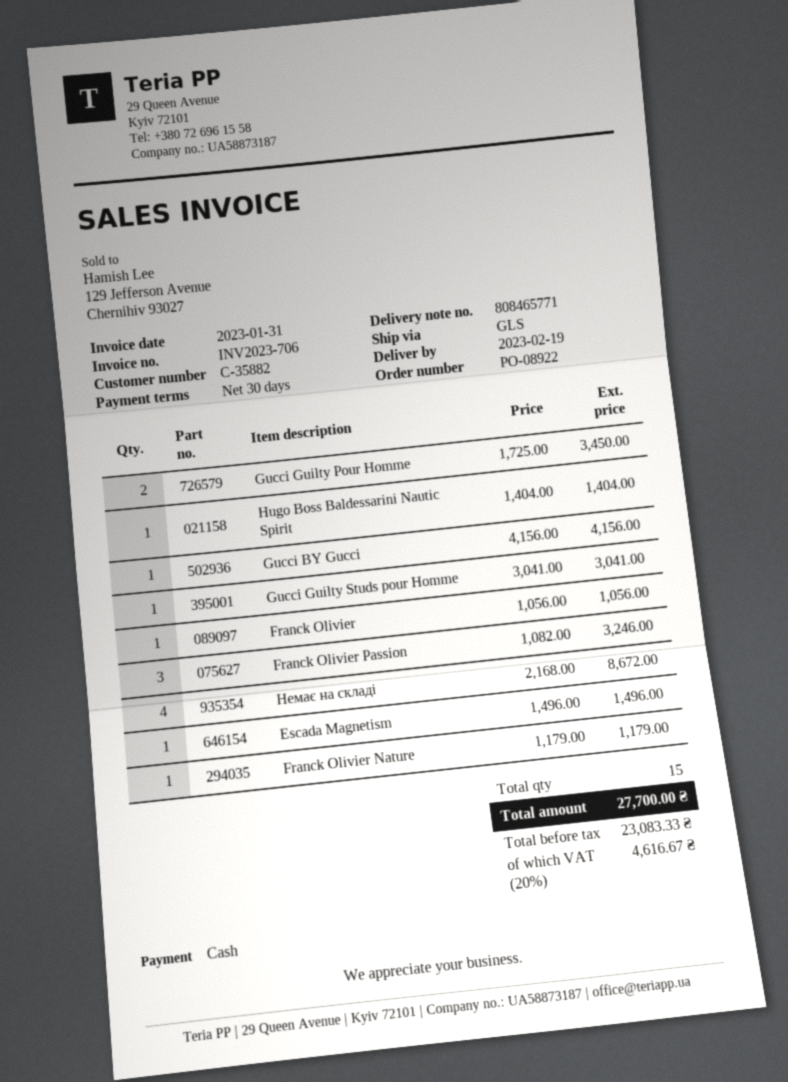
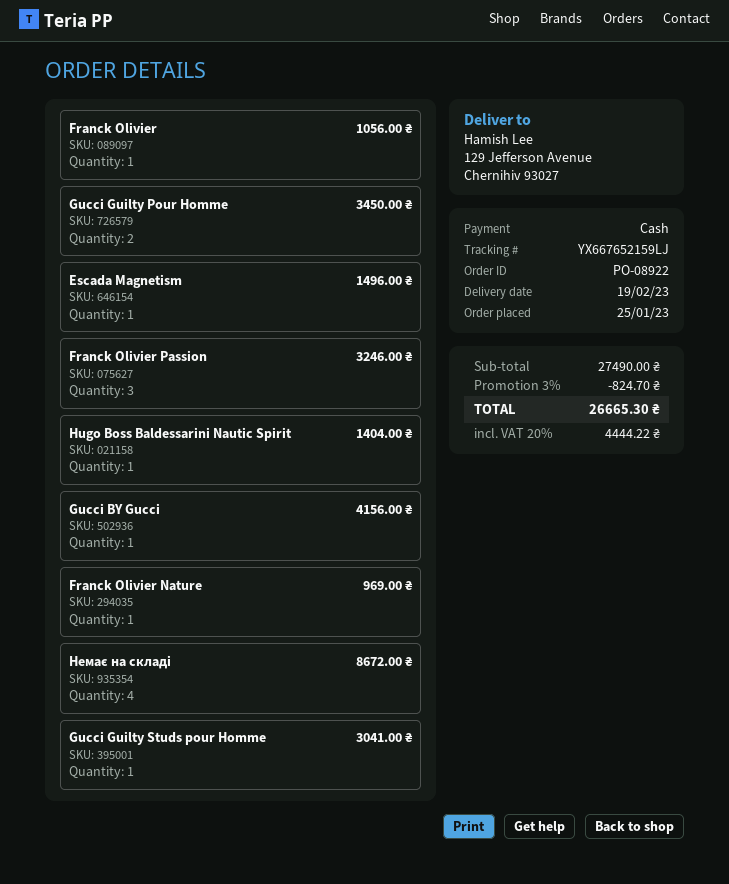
Franck Olivier Nature: 1 for 1179.00 -> 1 for 969.00
discount: none -> 3% = 824.70
tax: 20% = 4616.67 -> 20% = 4444.22
total: 27700.00 -> 26665.30

